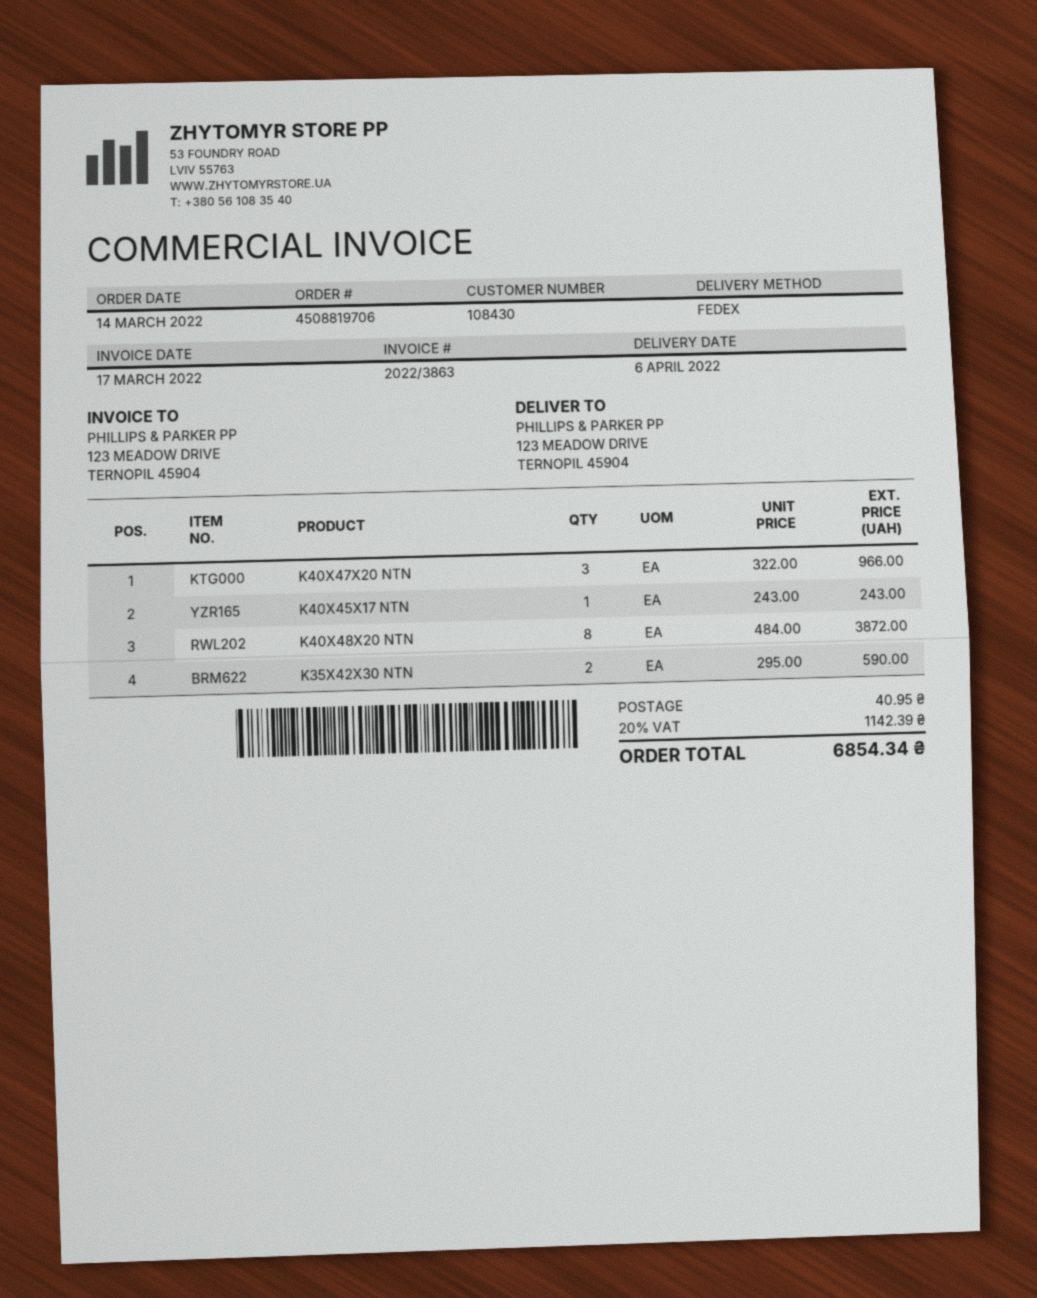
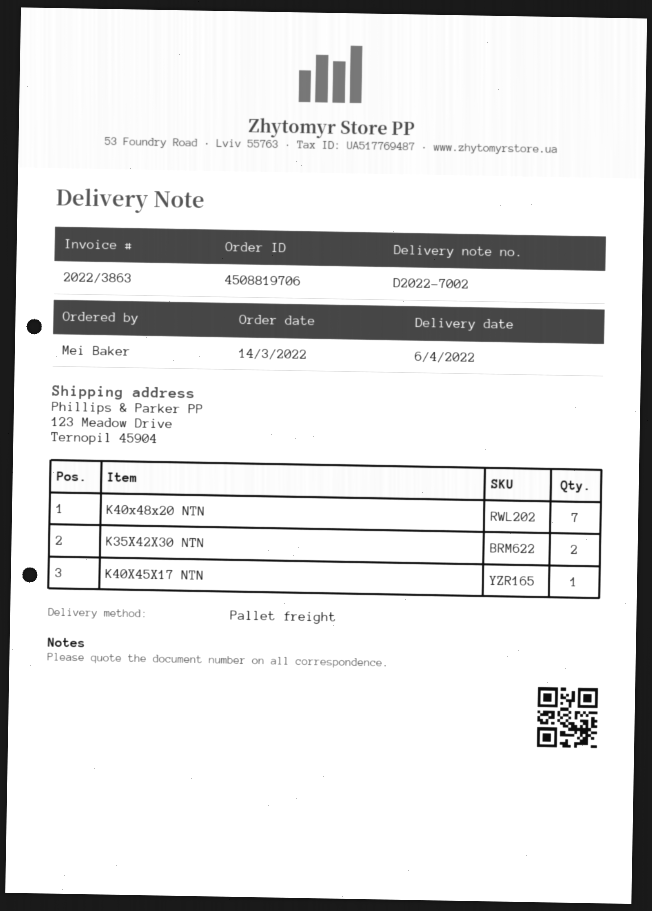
shipping method: FedEx -> pallet freight
K40X47X20 NTN: 3 -> none
K40X48X20 NTN: 8 -> 7

